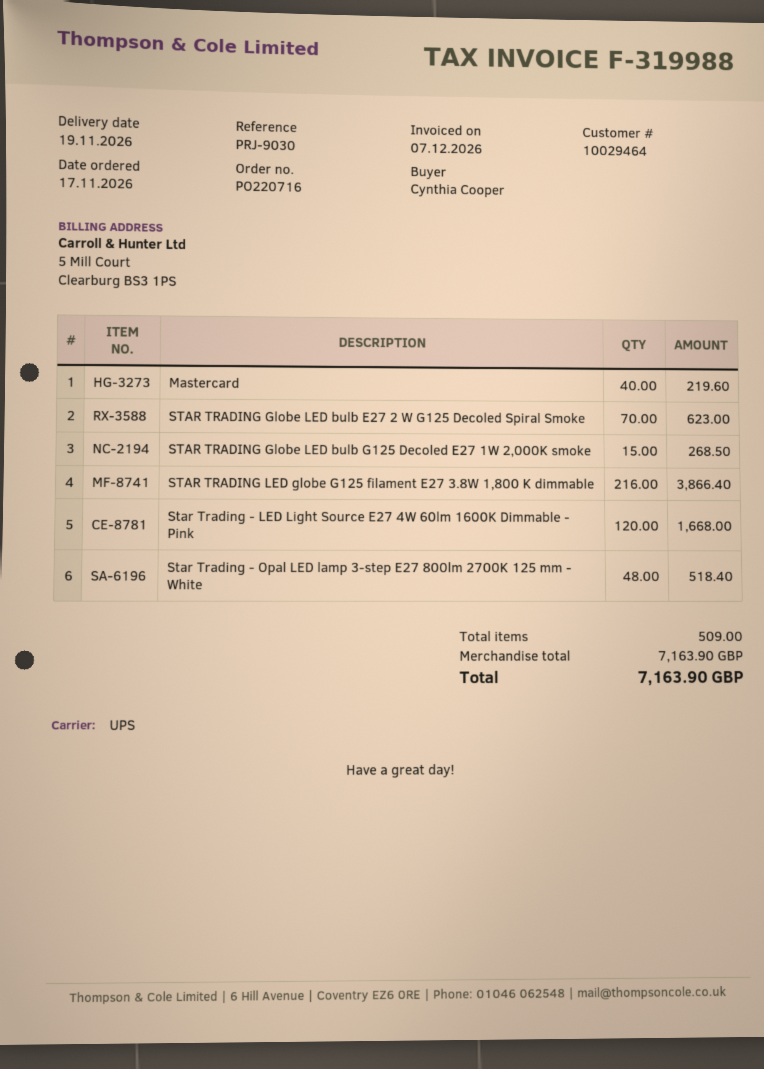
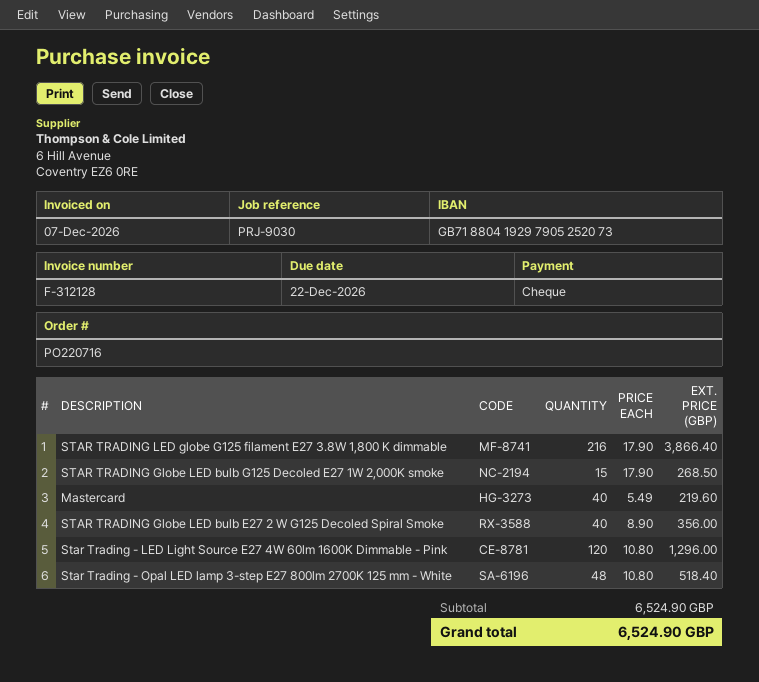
invoice number: F-319988 -> F-312128
STAR TRADING Globe LED bulb E27 2 W G125 Decoled Spiral Smoke: 70 for 623.00 -> 40 for 356.00
Star Trading - LED Light Source E27 4W 60lm 1600K Dimmable - Pink: 120 for 1668.00 -> 120 for 1296.00
subtotal: 7163.90 -> 6524.90
total: 7163.90 -> 6524.90

